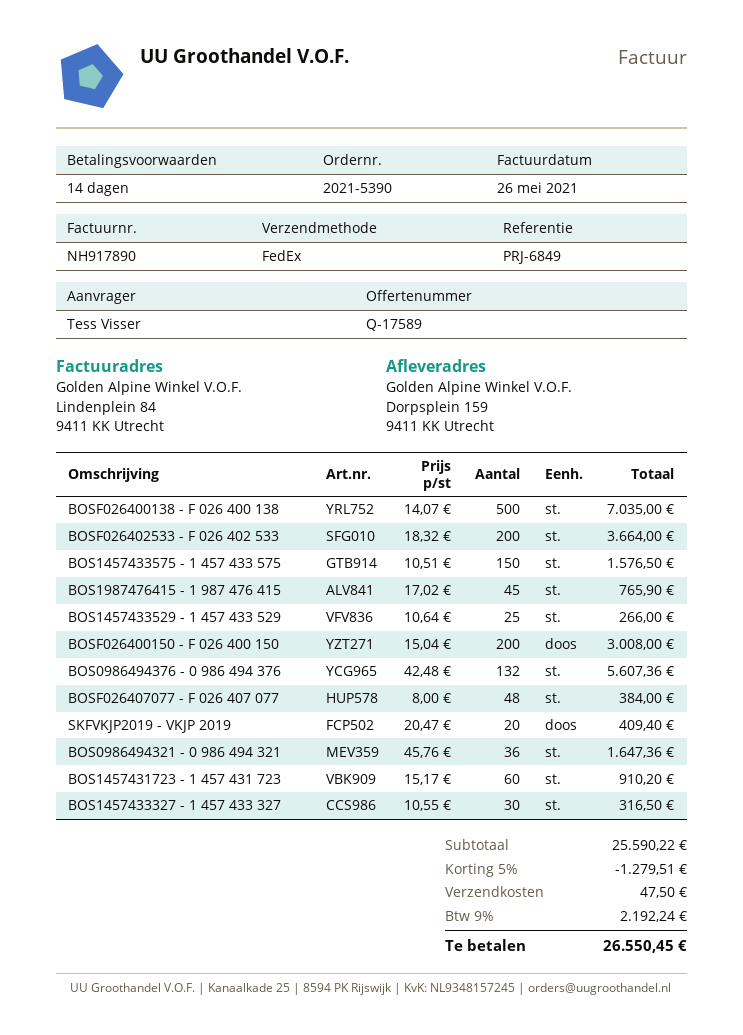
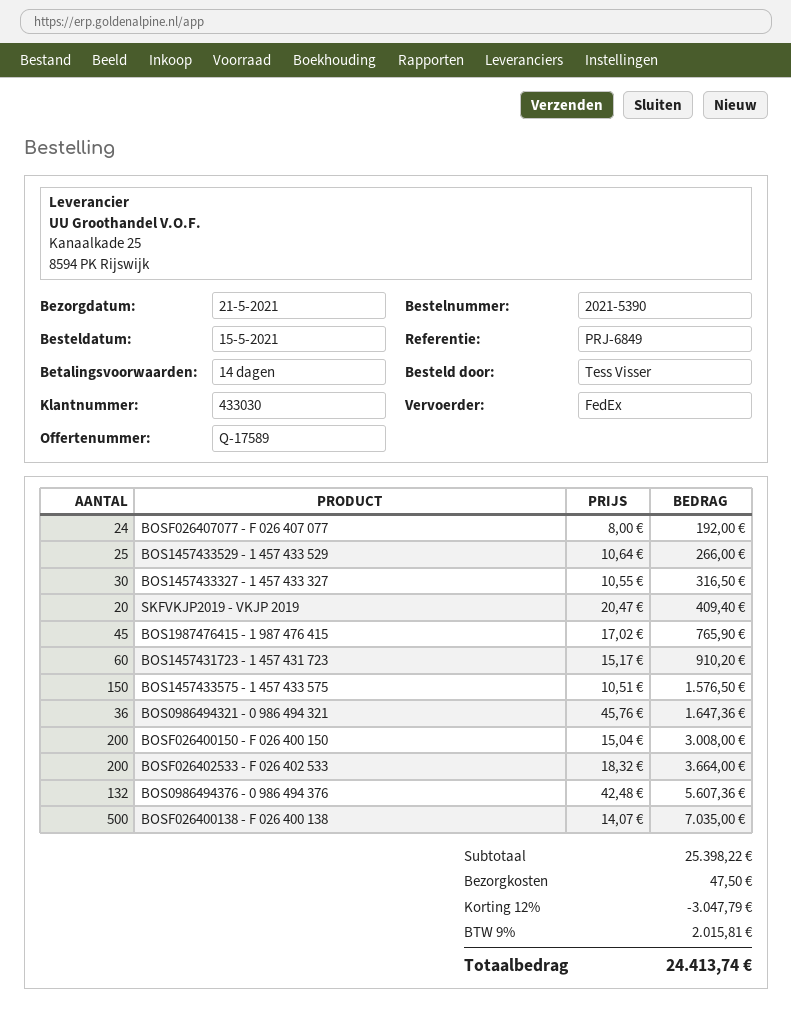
BOSF026407077 - F 026 407 077: 48 x 8.00 = 384.00 -> 24 x 8.00 = 192.00
subtotal: 25590.22 -> 25398.22
discount: 5% = 1279.51 -> 12% = 3047.79
tax: 9% = 2192.24 -> 9% = 2015.81
total: 26550.45 -> 24413.74

